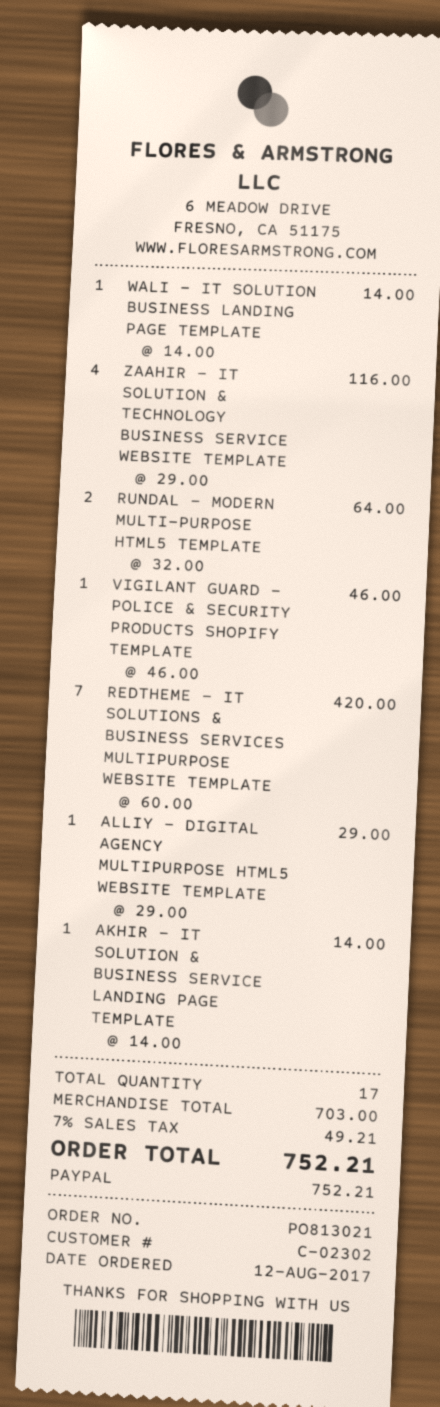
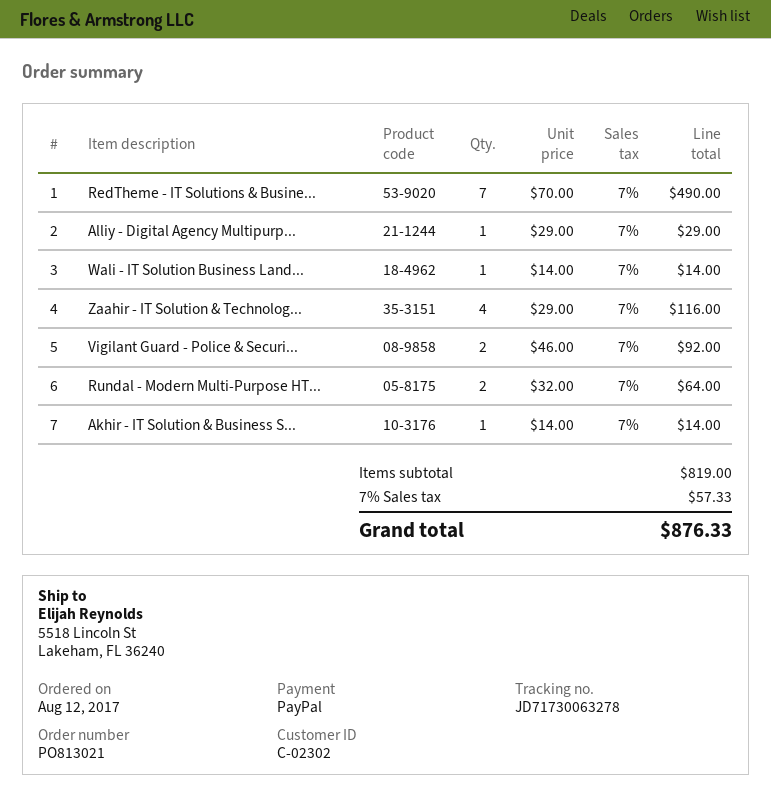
VIGILANT GUARD - POLICE & SECURITY PRODUCTS SHOPIFY TEMPLATE: 1 x 46.00 = 46.00 -> 2 x 46.00 = 92.00
REDTHEME - IT SOLUTIONS & BUSINESS SERVICES MULTIPURPOSE WEBSITE TEMPLATE: 7 x 60.00 = 420.00 -> 7 x 70.00 = 490.00
subtotal: 703.00 -> 819.00
tax: 7% = 49.21 -> 7% = 57.33
total: 752.21 -> 876.33

